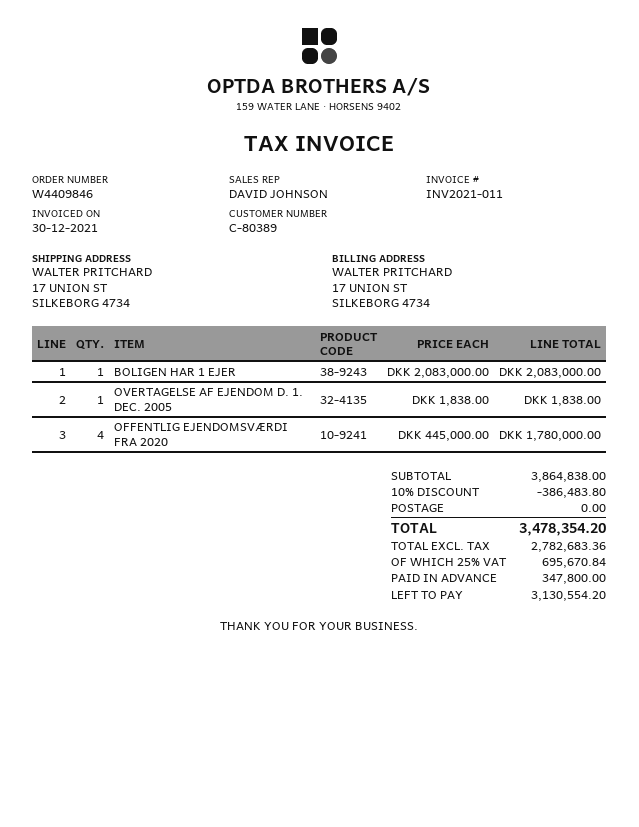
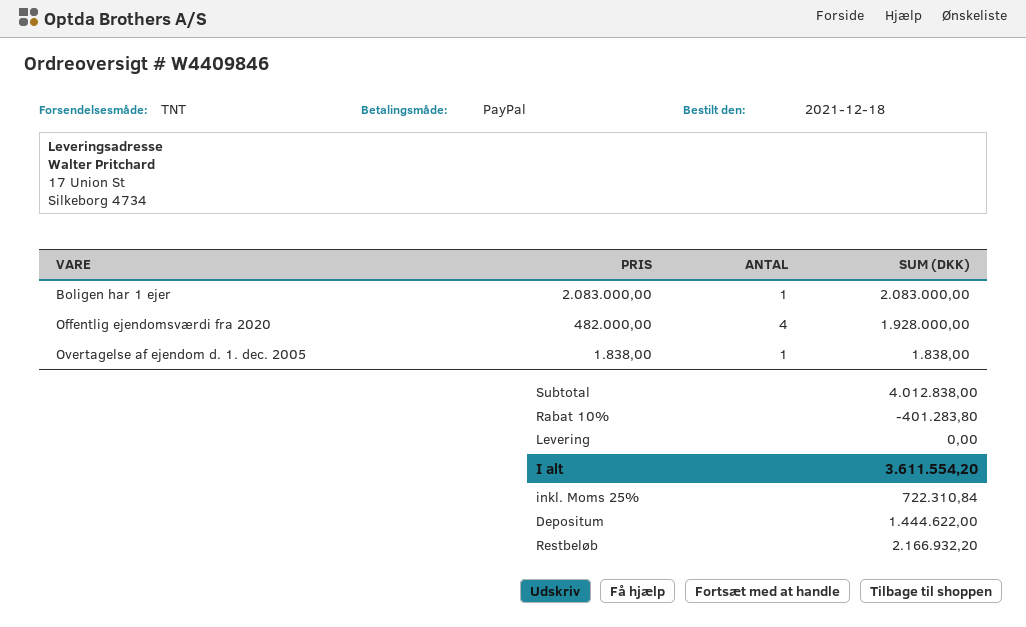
OFFENTLIG EJENDOMSVÆRDI FRA 2020: 4 x 445000.00 = 1780000.00 -> 4 x 482000.00 = 1928000.00
subtotal: 3864838.00 -> 4012838.00
discount: 10% = 386483.80 -> 10% = 401283.80
tax: 25% = 695670.84 -> 25% = 722310.84
total: 3478354.20 -> 3611554.20
deposit: 347800.00 -> 1444622.00
balance: 3130554.20 -> 2166932.20

